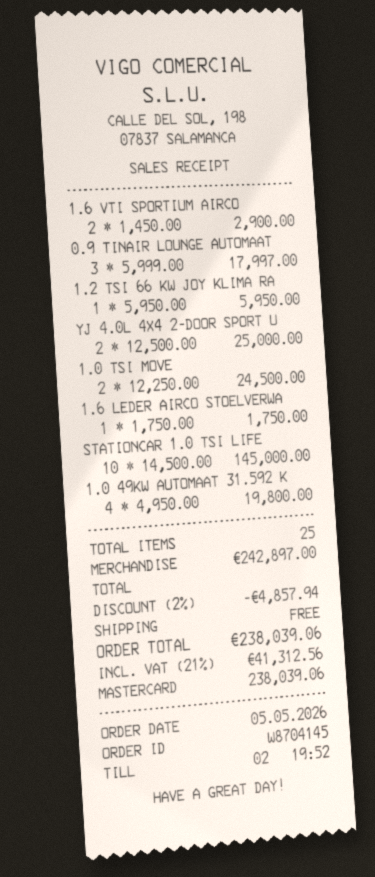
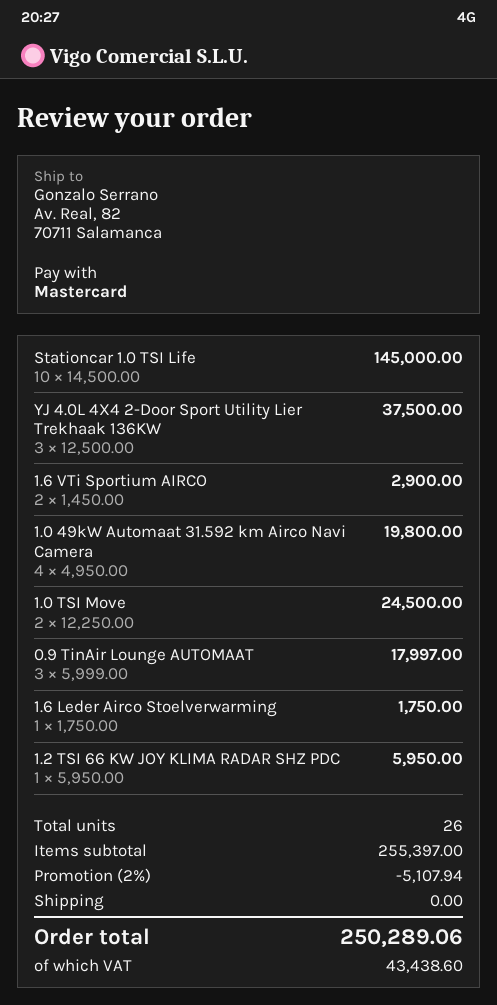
YJ 4.0L 4X4 2-DOOR SPORT U: 2 x 12500.00 = 25000.00 -> 3 x 12500.00 = 37500.00
total quantity: 25 -> 26
subtotal: 242897.00 -> 255397.00
discount: 2% = 4857.94 -> 2% = 5107.94
tax: 41312.56 -> 43438.60
total: 238039.06 -> 250289.06

